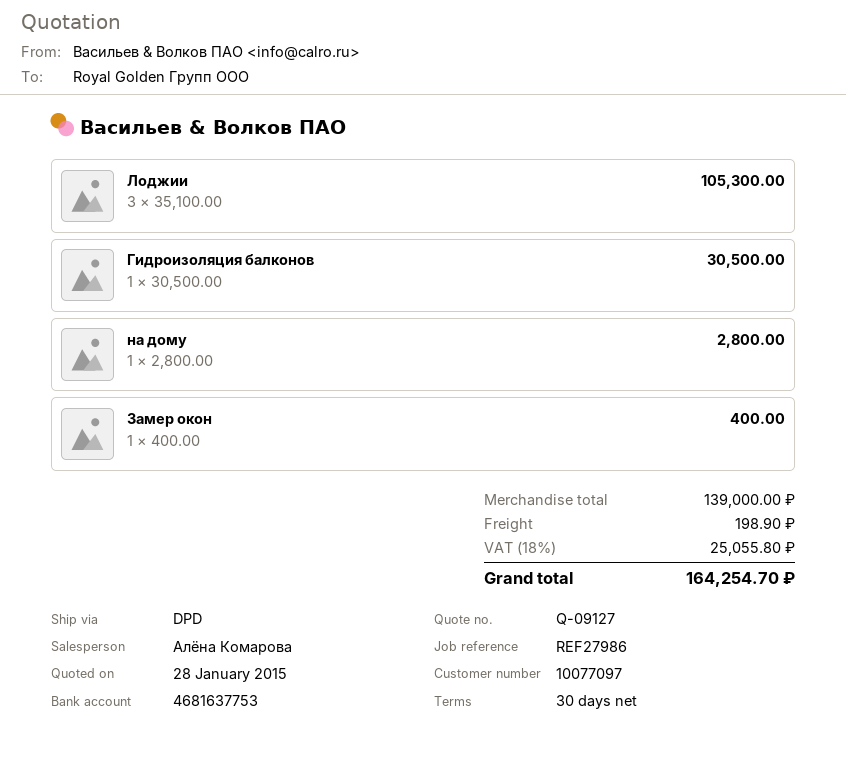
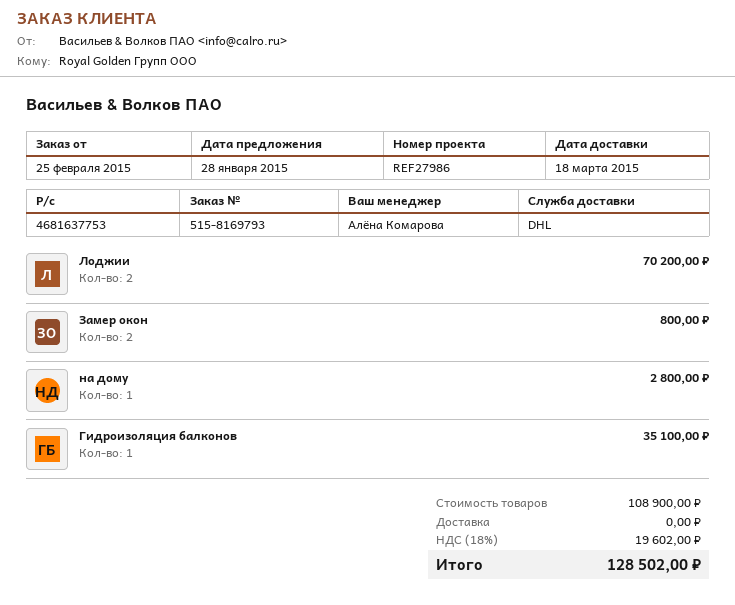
shipping method: DPD -> DHL
Лоджии: 3 for 105300.00 -> 2 for 70200.00
Гидроизоляция балконов: 1 for 30500.00 -> 1 for 35100.00
Замер окон: 1 for 400.00 -> 2 for 800.00
subtotal: 139000.00 -> 108900.00
shipping: 198.90 -> 0.00
tax: 18% = 25055.80 -> 18% = 19602.00
total: 164254.70 -> 128502.00

